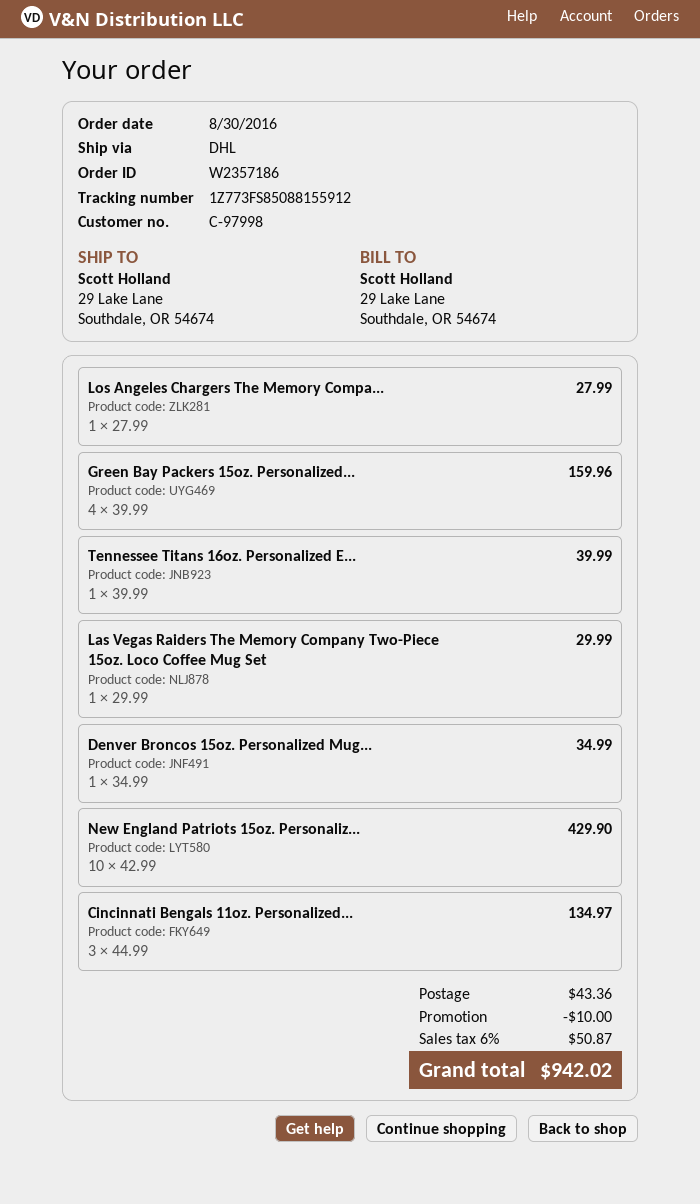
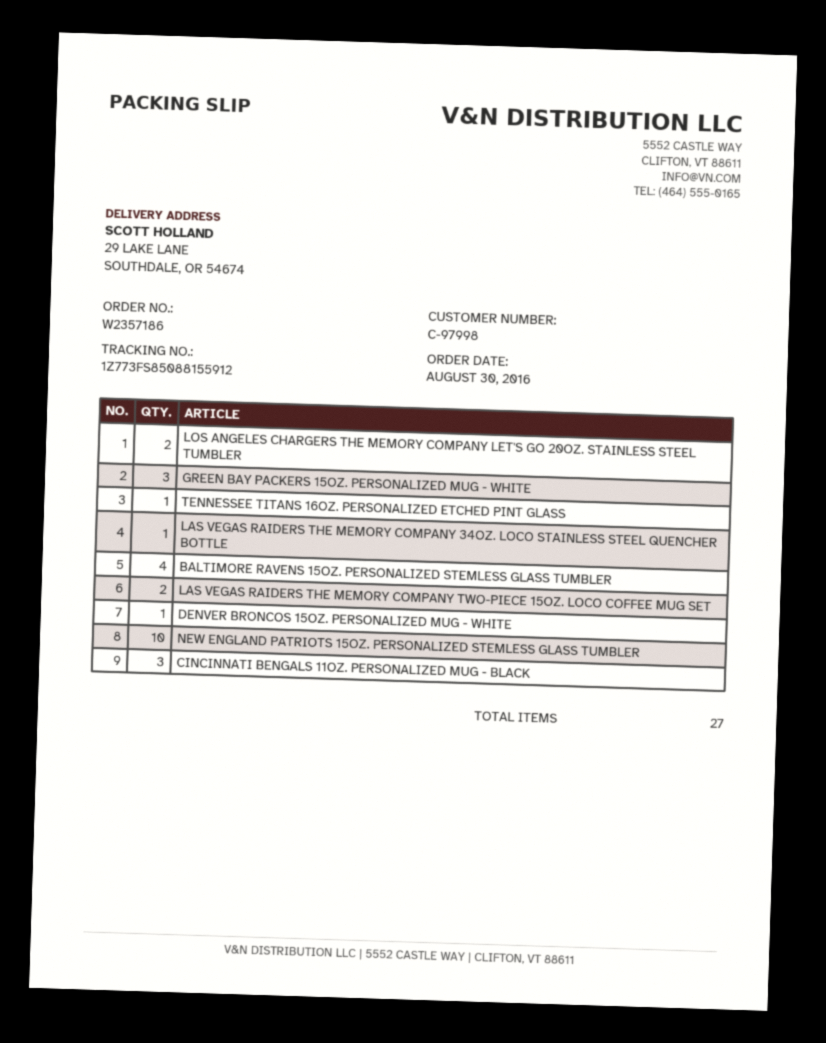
Los Angeles Chargers The Memory Compa...: 1 -> 2
Green Bay Packers 15oz. Personalized...: 4 -> 3
Las Vegas Raiders The Memory Company Two-Piece 15oz. Loco Coffee Mug Set: 1 -> 2
LAS VEGAS RAIDERS THE MEMORY COMPANY 34OZ. LOCO STAINLESS STEEL QUENCHER BOTTLE: none -> 1
BALTIMORE RAVENS 15OZ. PERSONALIZED STEMLESS GLASS TUMBLER: none -> 4

